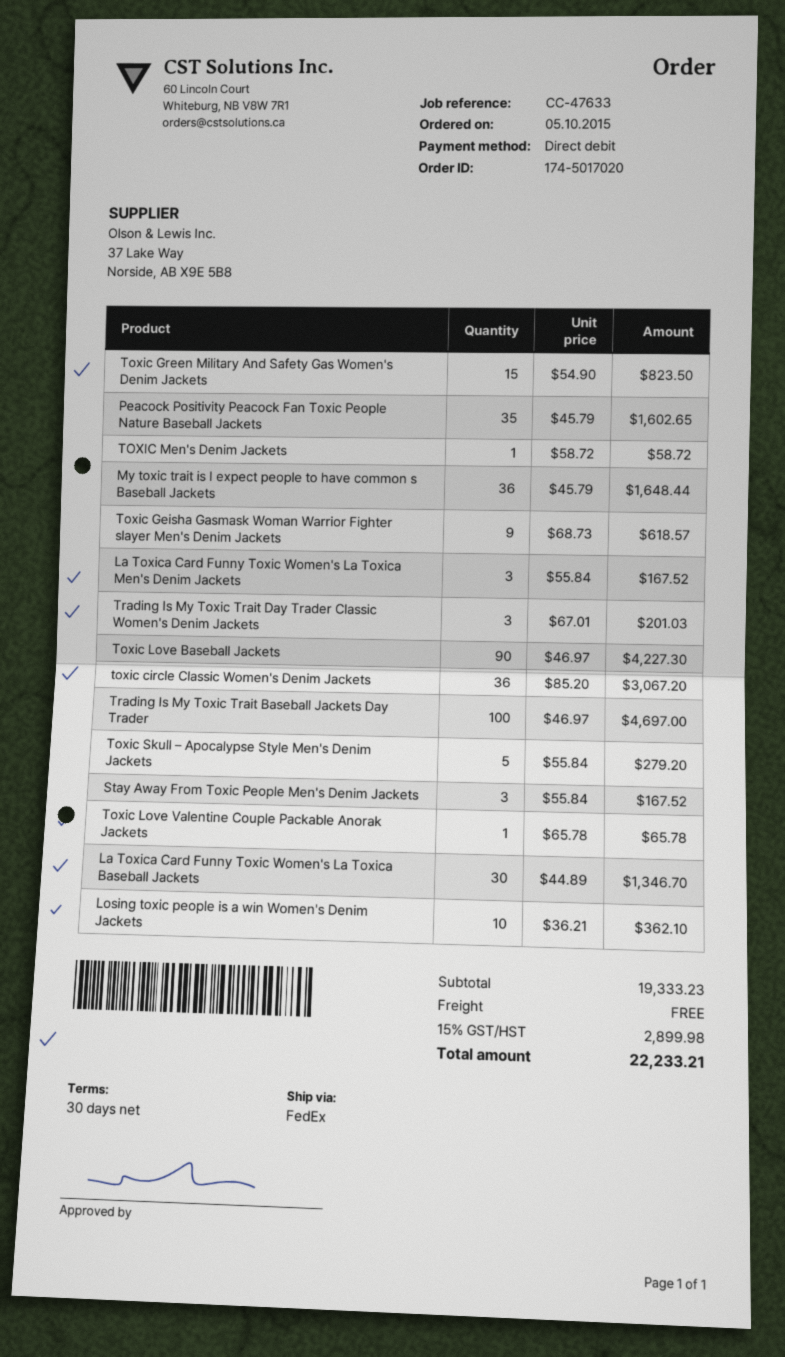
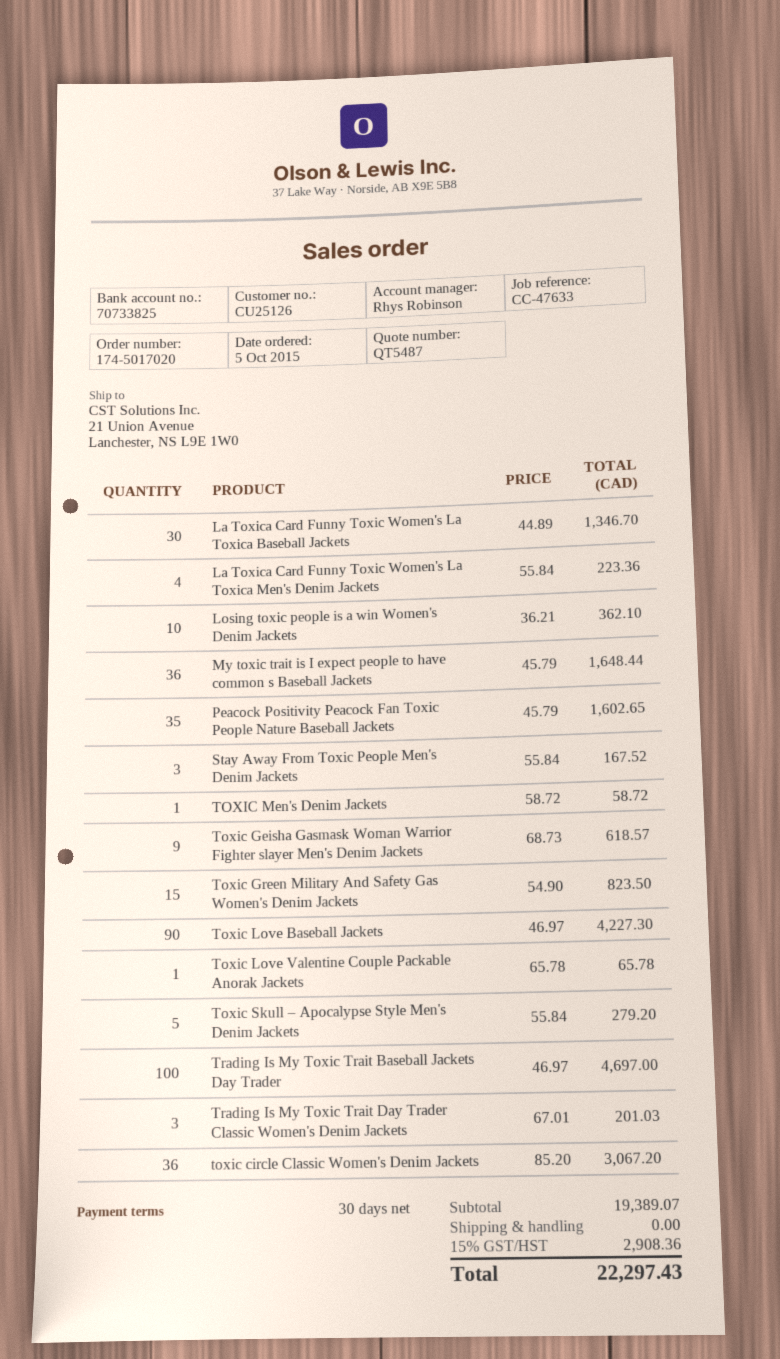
La Toxica Card Funny Toxic Women's La Toxica Men's Denim Jackets: 3 x 55.84 = 167.52 -> 4 x 55.84 = 223.36
subtotal: 19333.23 -> 19389.07
tax: 15% = 2899.98 -> 15% = 2908.36
total: 22233.21 -> 22297.43

